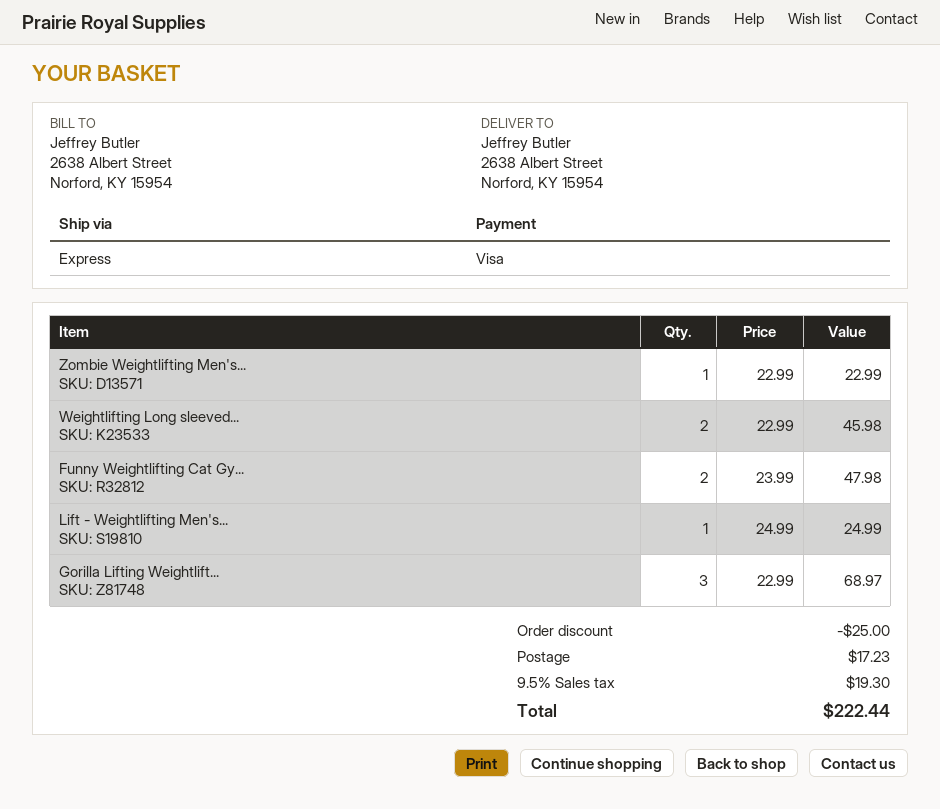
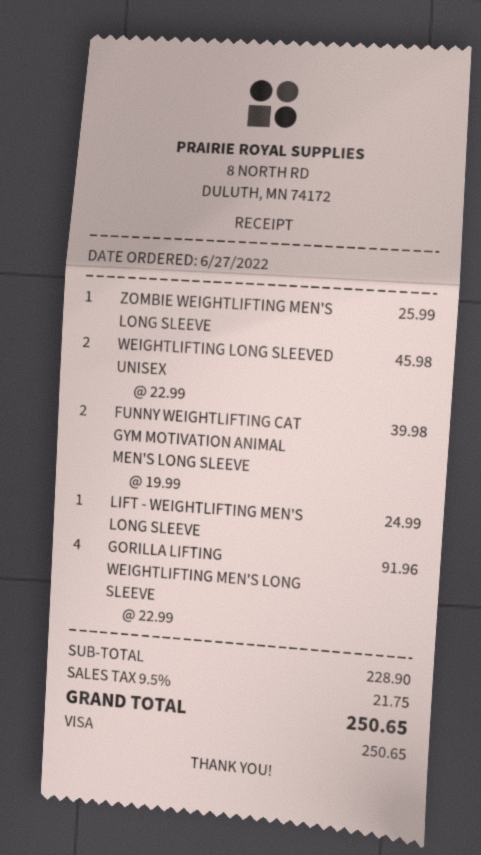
Zombie Weightlifting Men's...: 1 x 22.99 = 22.99 -> 1 x 25.99 = 25.99
Funny Weightlifting Cat Gy...: 2 x 23.99 = 47.98 -> 2 x 19.99 = 39.98
Gorilla Lifting Weightlift...: 3 x 22.99 = 68.97 -> 4 x 22.99 = 91.96
discount: 25.00 -> none
shipping: 17.23 -> none
tax: 9.5% = 19.30 -> 9.5% = 21.75
total: 222.44 -> 250.65

